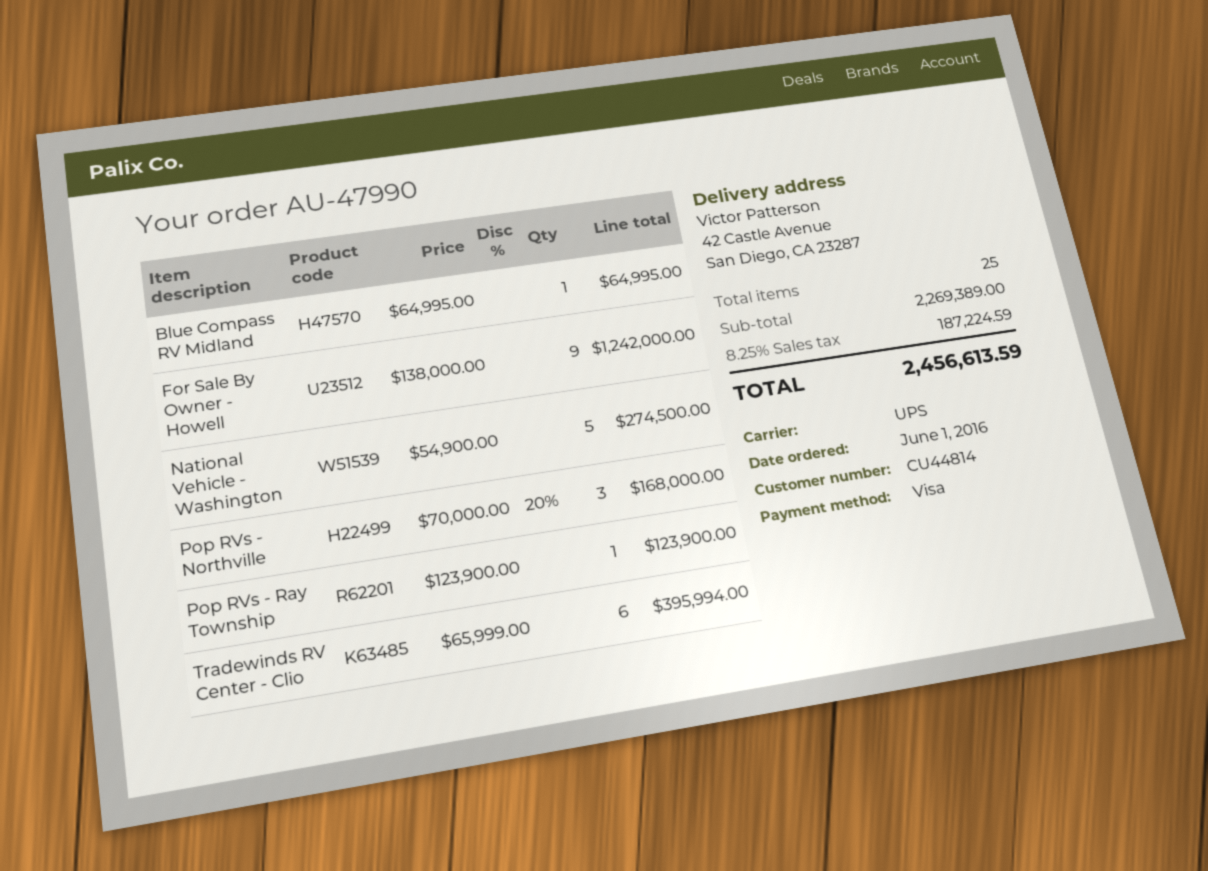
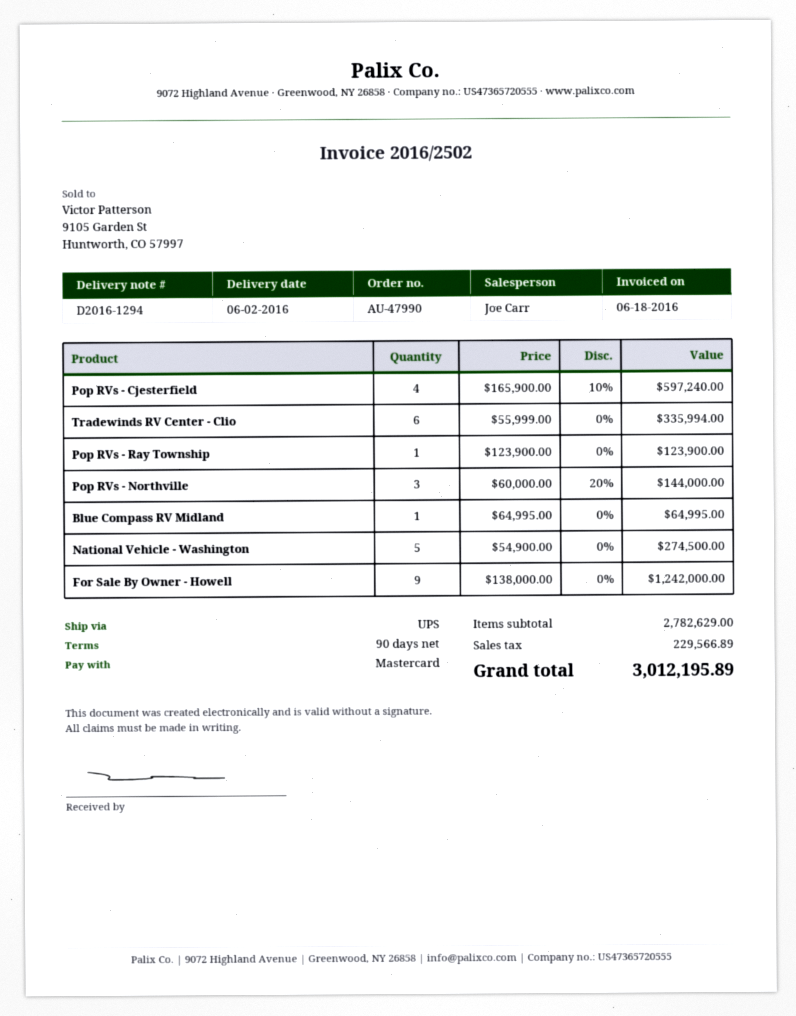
payment method: Visa -> Mastercard
Pop RVs - Northville: 3 x 70000.00 - 20% = 168000.00 -> 3 x 60000.00 - 20% = 144000.00
Tradewinds RV Center - Clio: 6 x 65999.00 = 395994.00 -> 6 x 55999.00 = 335994.00
Pop RVs - Cjesterfield: none -> 4 x 165900.00 - 10% = 597240.00
subtotal: 2269389.00 -> 2782629.00
tax: 187224.59 -> 229566.89
total: 2456613.59 -> 3012195.89

